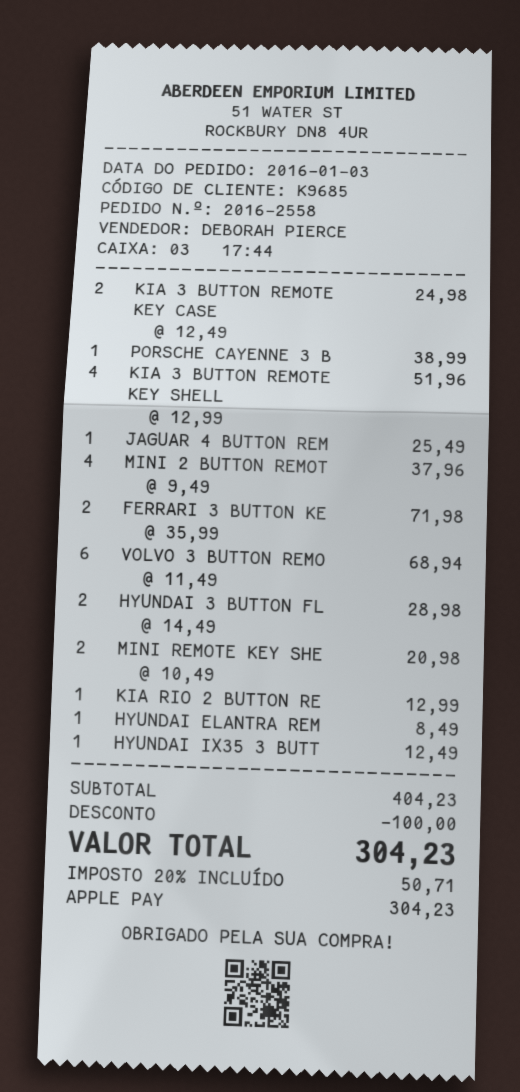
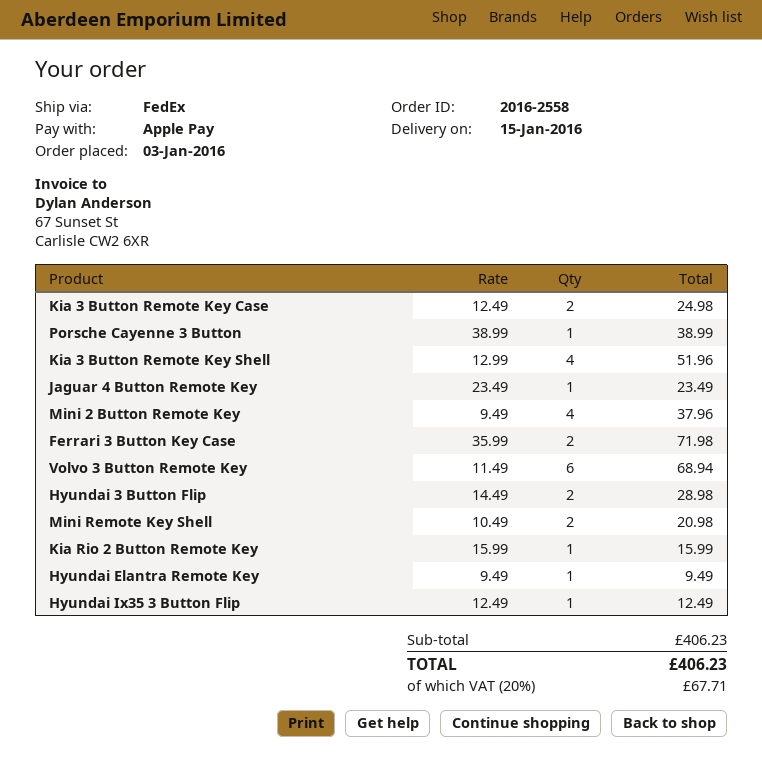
JAGUAR 4 BUTTON REM: 1 x 25.49 = 25.49 -> 1 x 23.49 = 23.49
KIA RIO 2 BUTTON RE: 1 x 12.99 = 12.99 -> 1 x 15.99 = 15.99
HYUNDAI ELANTRA REM: 1 x 8.49 = 8.49 -> 1 x 9.49 = 9.49
subtotal: 404.23 -> 406.23
discount: 100.00 -> none
tax: 20% = 50.71 -> 20% = 67.71
total: 304.23 -> 406.23

